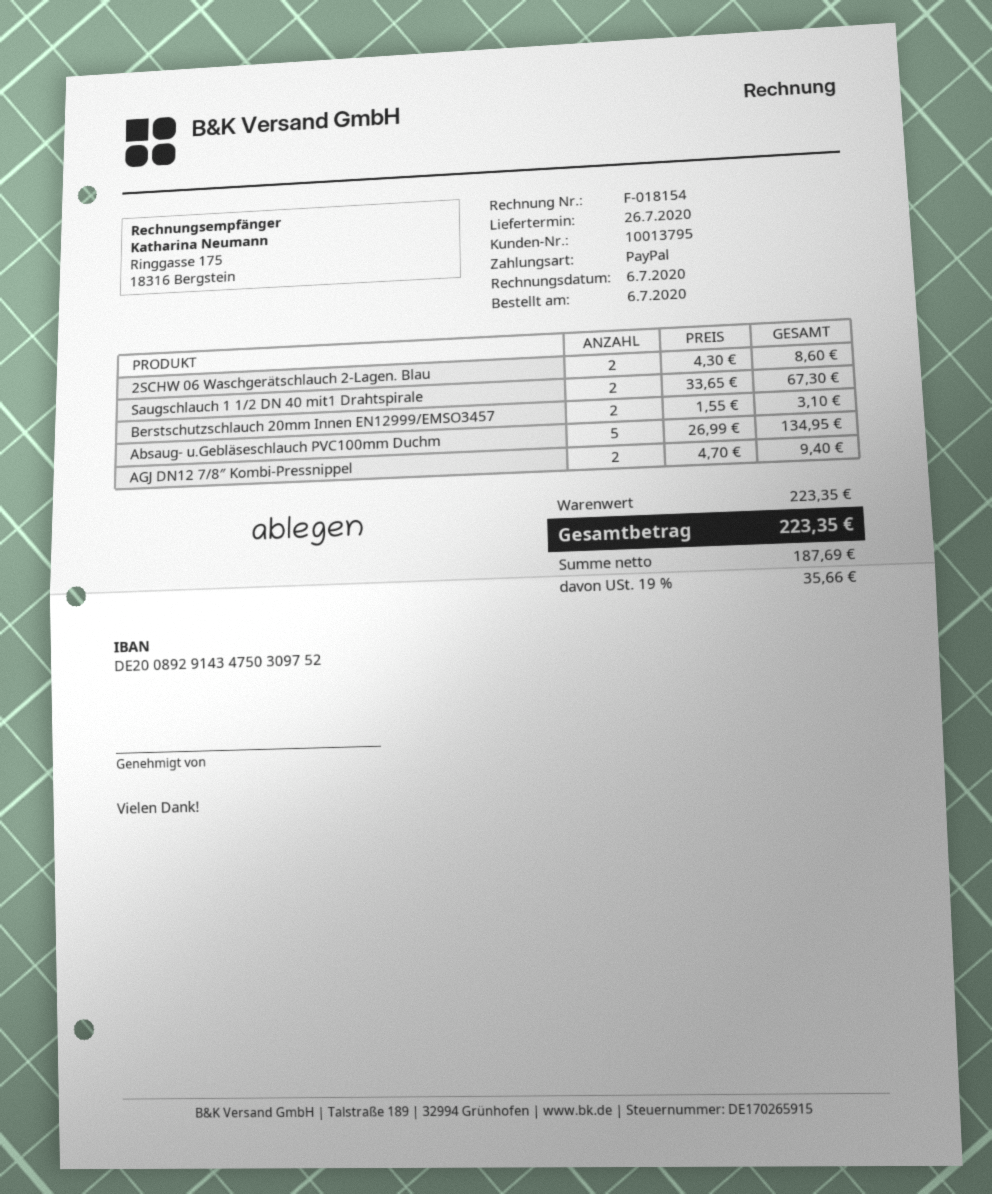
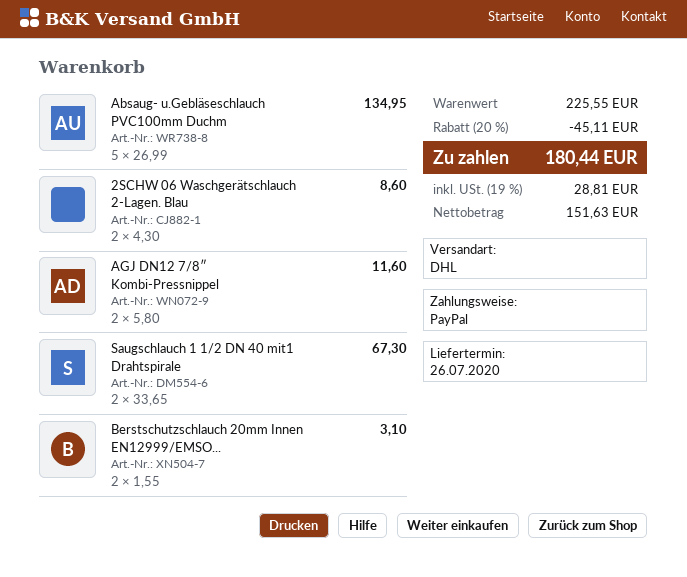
AGJ DN12 7/8″ Kombi-Pressnippel: 2 x 4.70 = 9.40 -> 2 x 5.80 = 11.60
subtotal: 223.35 -> 225.55
discount: none -> 20% = 45.11
net: 187.69 -> 151.63
tax: 19% = 35.66 -> 19% = 28.81
total: 223.35 -> 180.44

